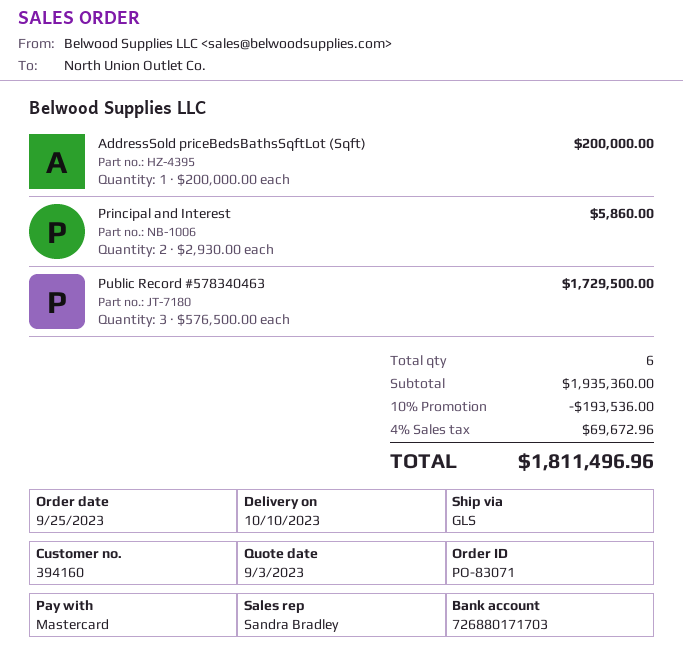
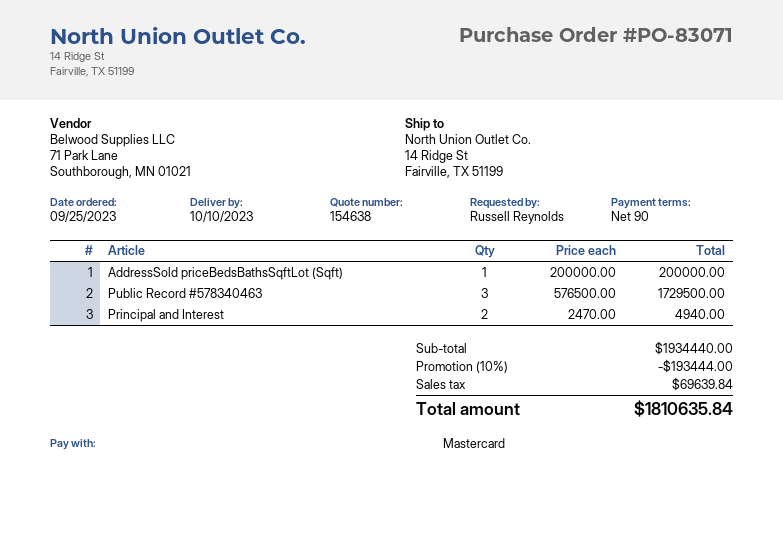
Principal and Interest: 2 x 2930.00 = 5860.00 -> 2 x 2470.00 = 4940.00
subtotal: 1935360.00 -> 1934440.00
discount: 10% = 193536.00 -> 10% = 193444.00
tax: 69672.96 -> 69639.84
total: 1811496.96 -> 1810635.84

